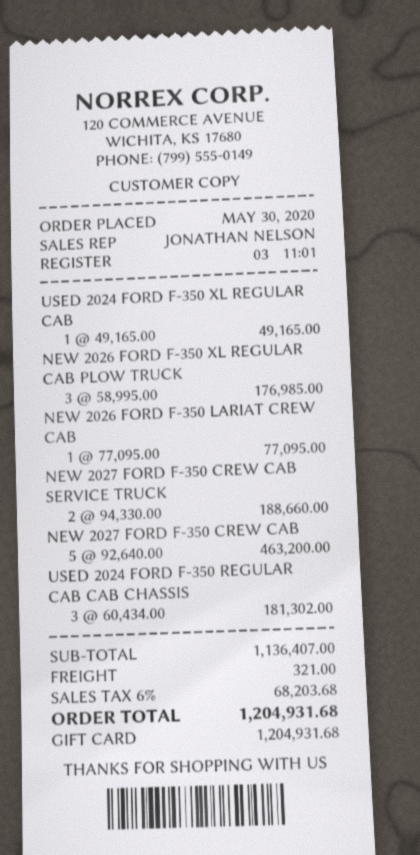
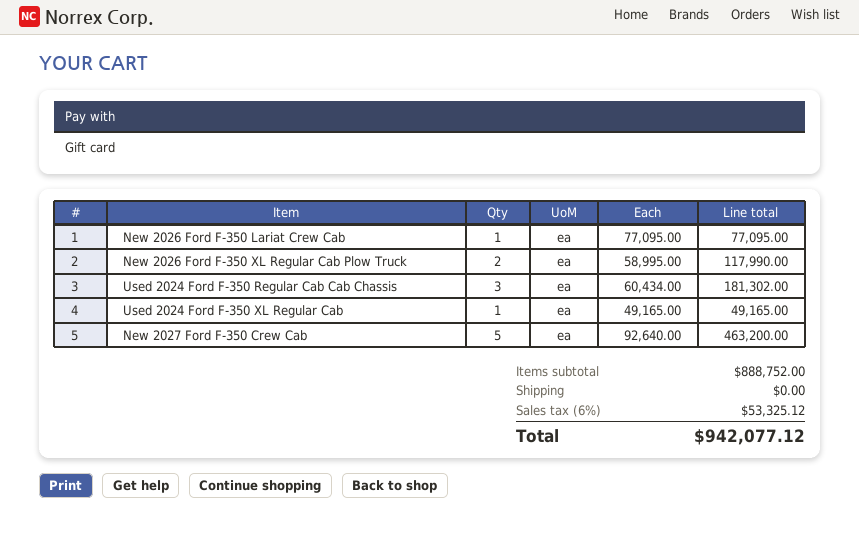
NEW 2026 FORD F-350 XL REGULAR CAB PLOW TRUCK: 3 x 58995.00 = 176985.00 -> 2 x 58995.00 = 117990.00
NEW 2027 FORD F-350 CREW CAB SERVICE TRUCK: 2 x 94330.00 = 188660.00 -> none
subtotal: 1136407.00 -> 888752.00
shipping: 321.00 -> 0.00
tax: 6% = 68203.68 -> 6% = 53325.12
total: 1204931.68 -> 942077.12

